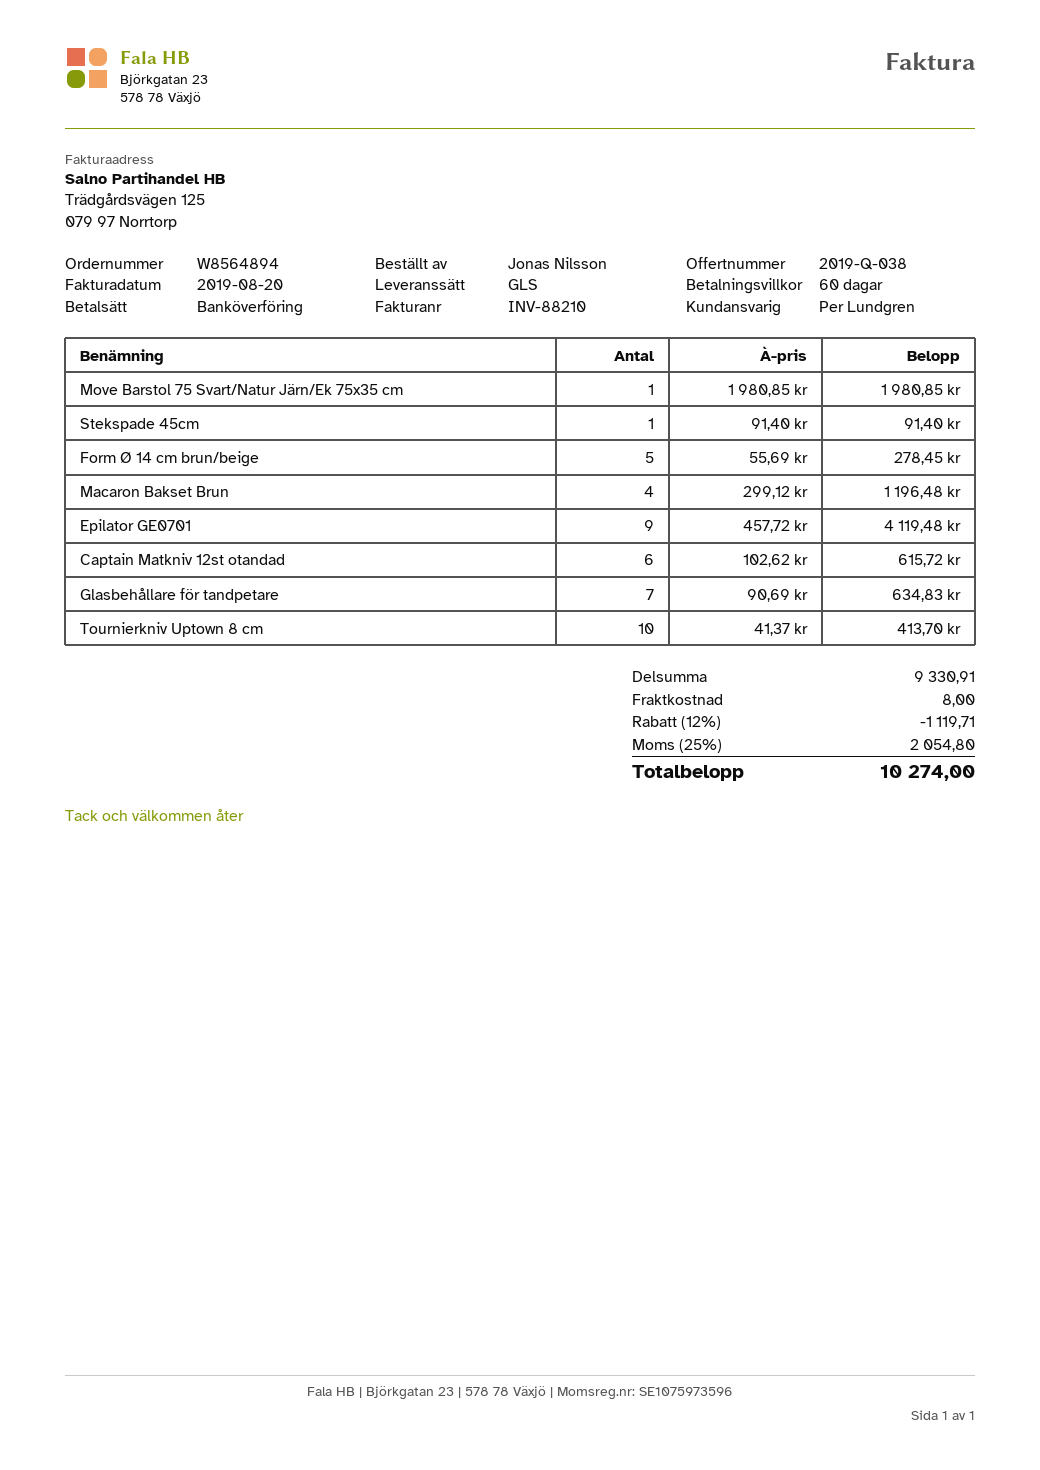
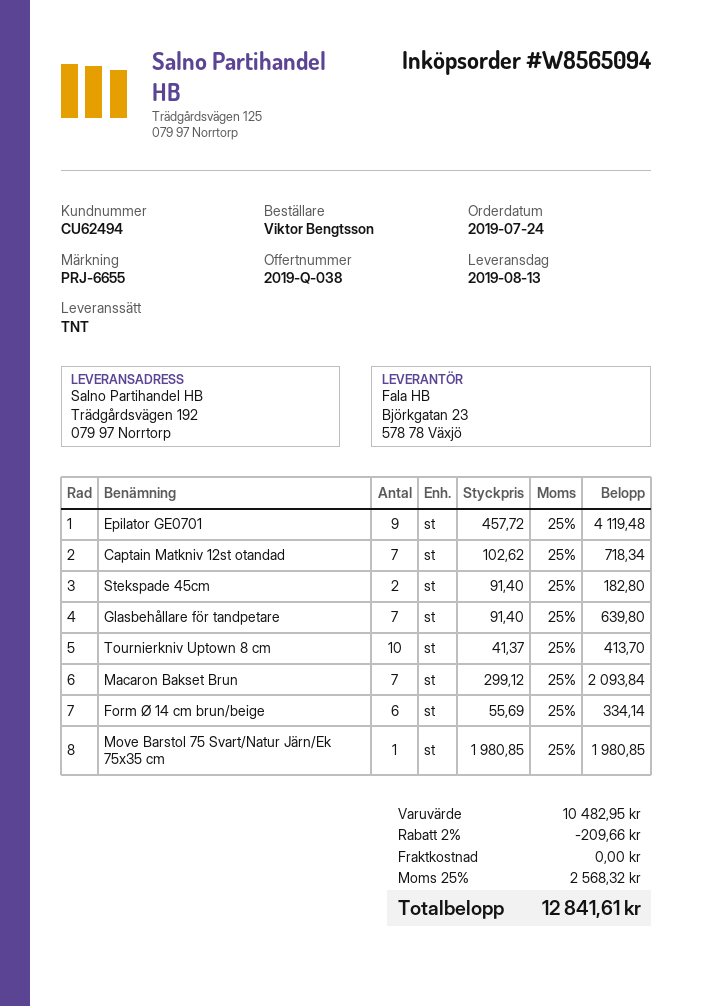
order number: W8564894 -> W8565094
ordered by: Jonas Nilsson -> Viktor Bengtsson
shipping method: GLS -> TNT
Stekspade 45cm: 1 x 91.40 = 91.40 -> 2 x 91.40 = 182.80
Form Ø 14 cm brun/beige: 5 x 55.69 = 278.45 -> 6 x 55.69 = 334.14
Macaron Bakset Brun: 4 x 299.12 = 1196.48 -> 7 x 299.12 = 2093.84
Captain Matkniv 12st otandad: 6 x 102.62 = 615.72 -> 7 x 102.62 = 718.34
Glasbehållare för tandpetare: 7 x 90.69 = 634.83 -> 7 x 91.40 = 639.80
subtotal: 9330.91 -> 10482.95
discount: 12% = 1119.71 -> 2% = 209.66
shipping: 8.00 -> 0.00
tax: 25% = 2054.80 -> 25% = 2568.32
total: 10274.00 -> 12841.61

